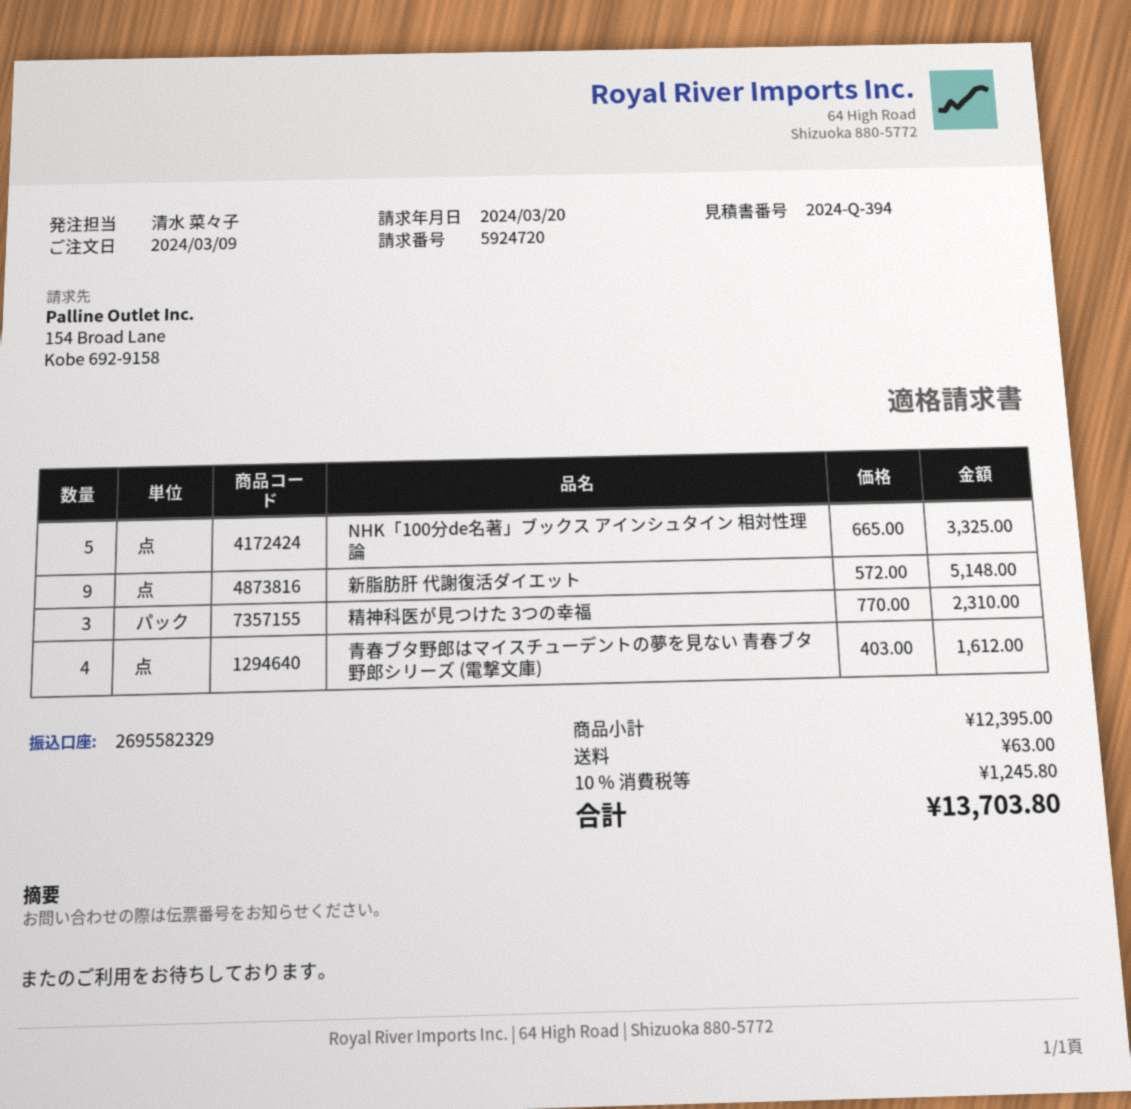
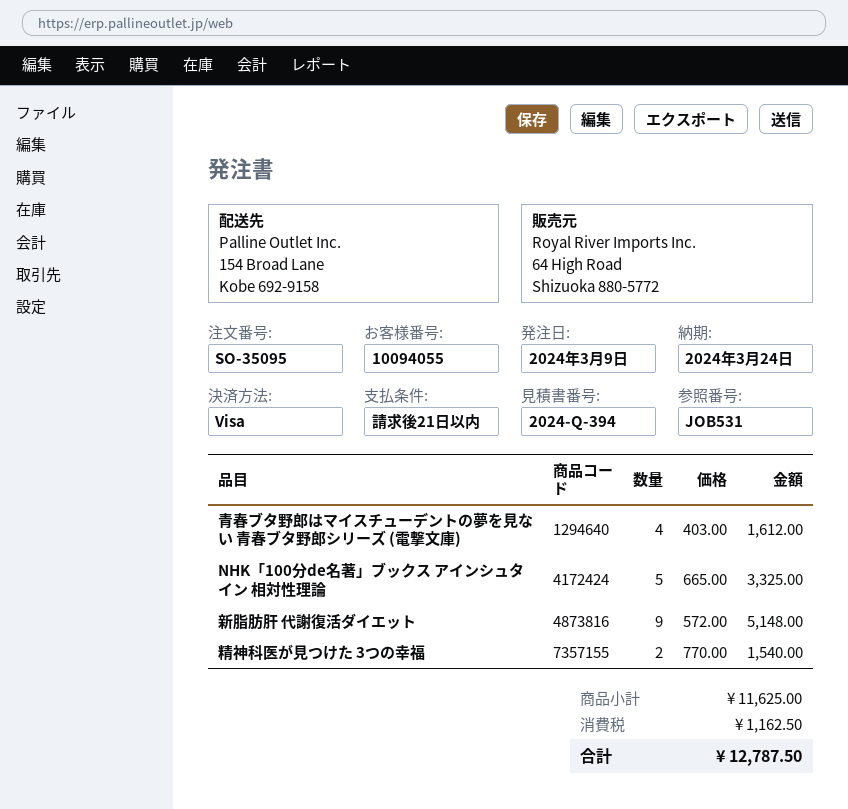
精神科医が見つけた 3つの幸福: 3 x 770.00 = 2310.00 -> 2 x 770.00 = 1540.00
subtotal: 12395.00 -> 11625.00
shipping: 63.00 -> none
tax: 1245.80 -> 1162.50
total: 13703.80 -> 12787.50

